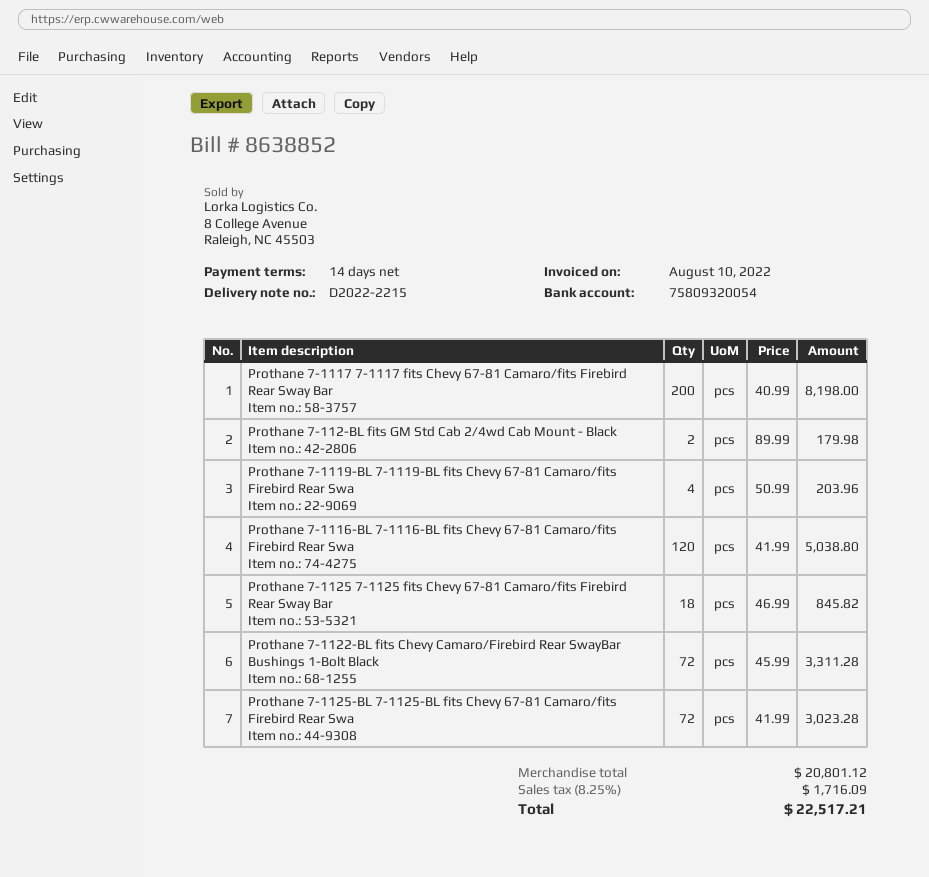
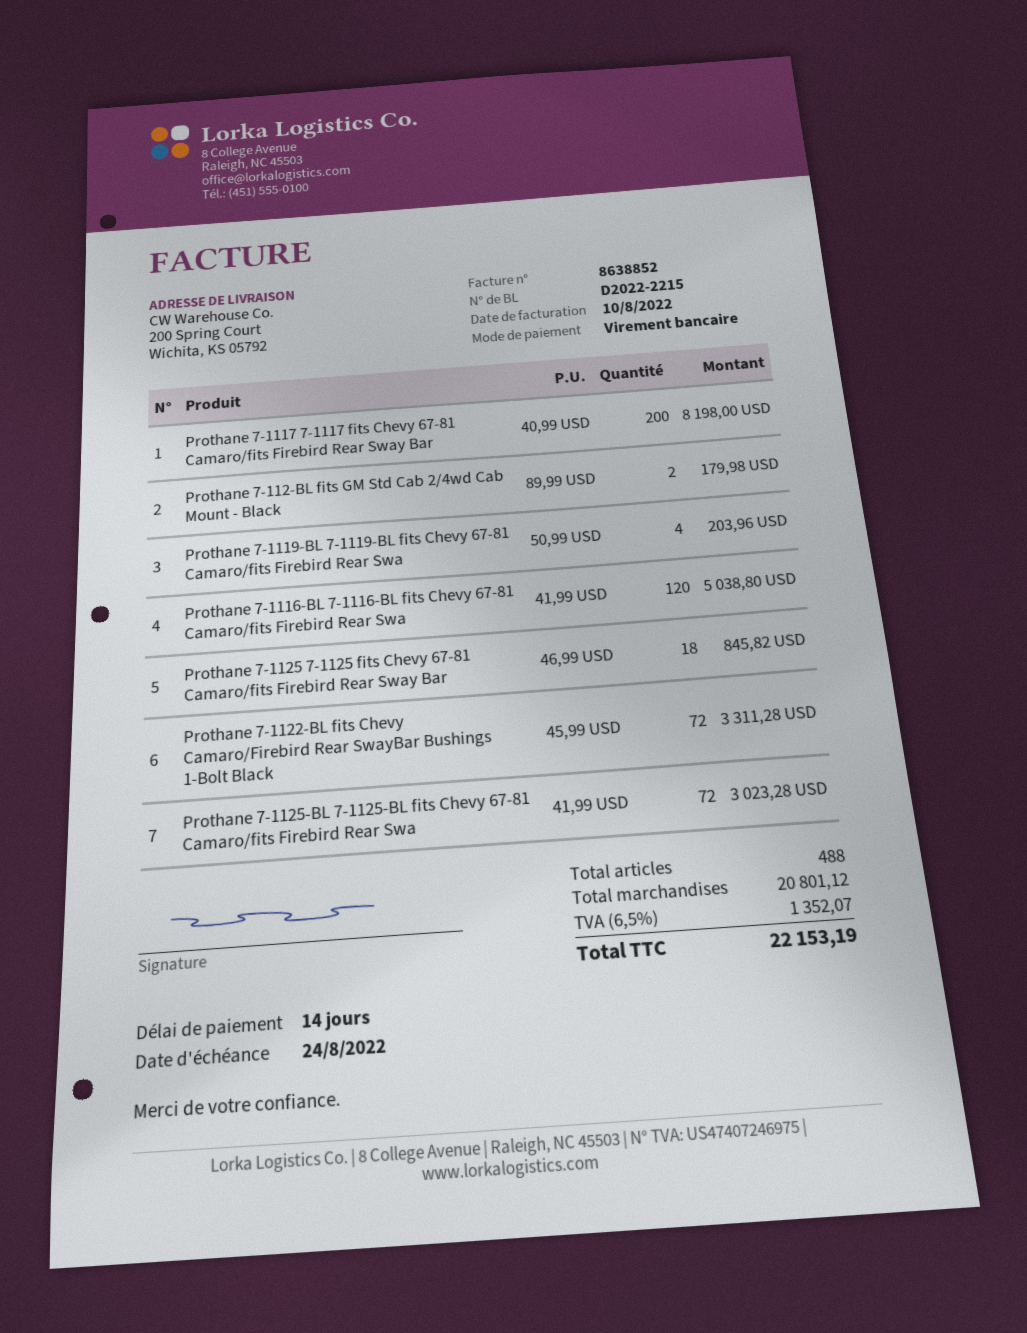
tax: 8.25% = 1716.09 -> 6.5% = 1352.07
total: 22517.21 -> 22153.19

